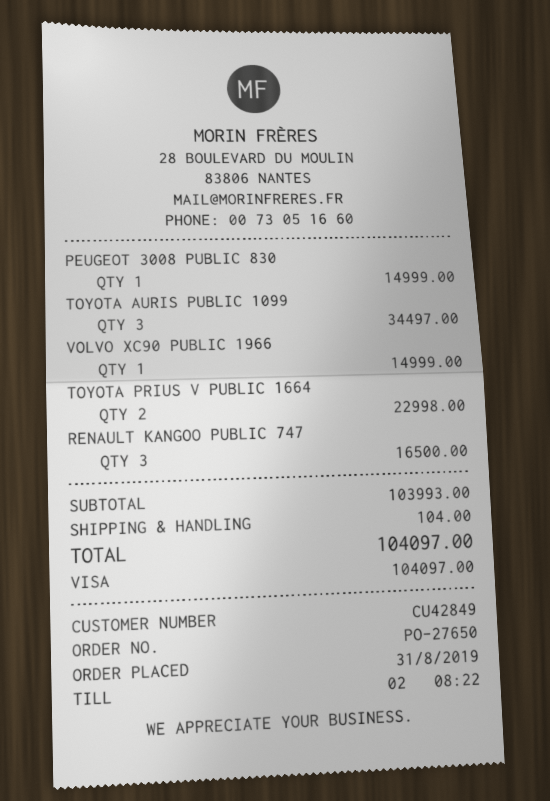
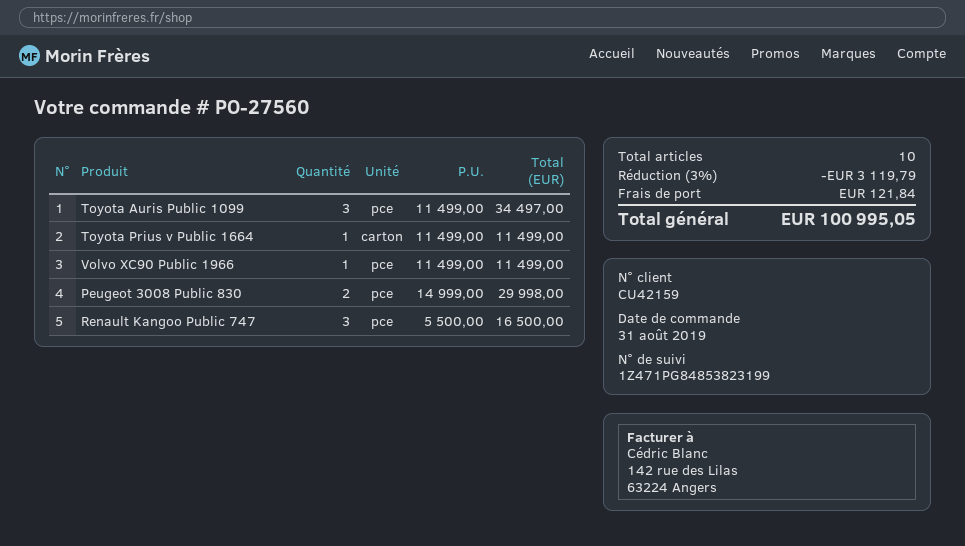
order number: PO-27650 -> PO-27560
customer number: CU42849 -> CU42159
PEUGEOT 3008 PUBLIC 830: 1 for 14999.00 -> 2 for 29998.00
VOLVO XC90 PUBLIC 1966: 1 for 14999.00 -> 1 for 11499.00
TOYOTA PRIUS V PUBLIC 1664: 2 for 22998.00 -> 1 for 11499.00
discount: none -> 3% = 3119.79
shipping: 104.00 -> 121.84
total: 104097.00 -> 100995.05

